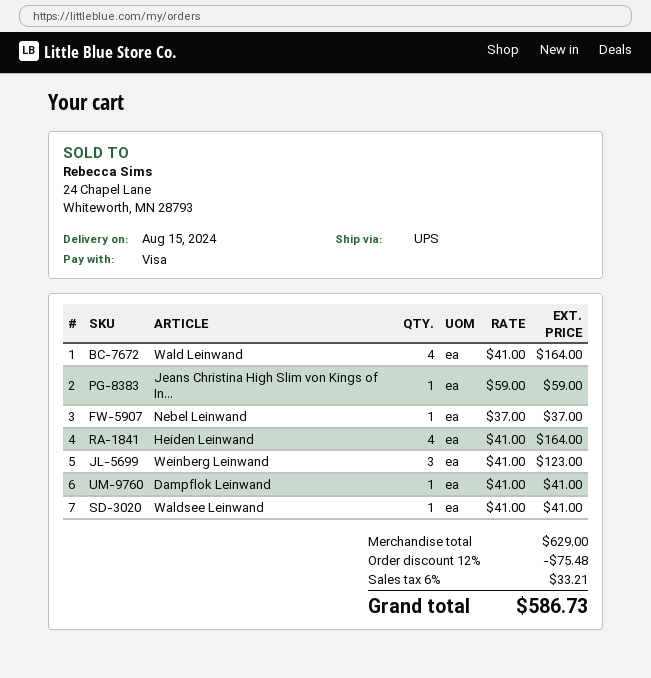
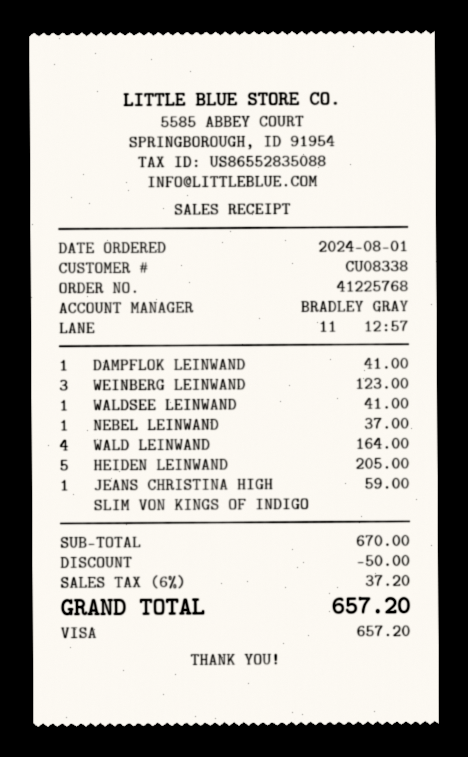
Heiden Leinwand: 4 for 164.00 -> 5 for 205.00
subtotal: 629.00 -> 670.00
discount: 75.48 -> 50.00
tax: 6% = 33.21 -> 6% = 37.20
total: 586.73 -> 657.20

